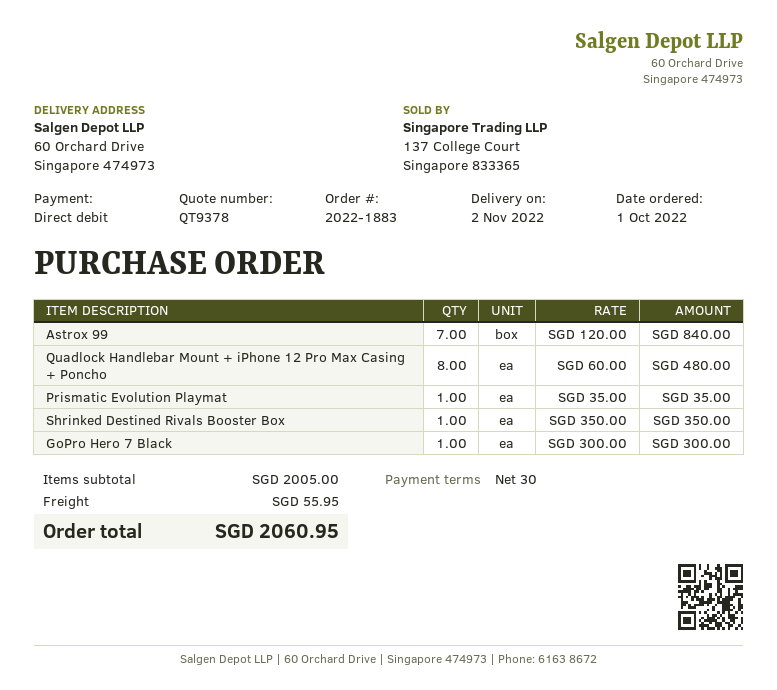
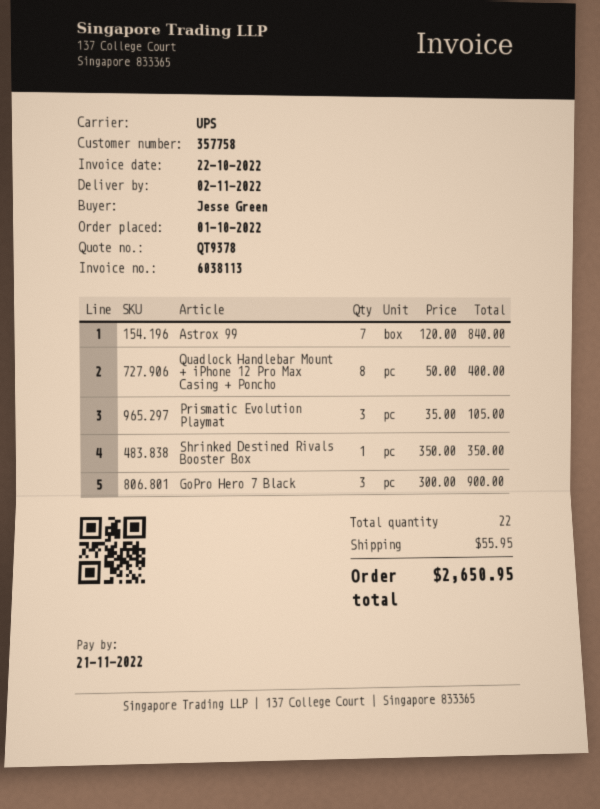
Quadlock Handlebar Mount + iPhone 12 Pro Max Casing + Poncho: 8 x 60.00 = 480.00 -> 8 x 50.00 = 400.00
Prismatic Evolution Playmat: 1 x 35.00 = 35.00 -> 3 x 35.00 = 105.00
GoPro Hero 7 Black: 1 x 300.00 = 300.00 -> 3 x 300.00 = 900.00
total: 2060.95 -> 2650.95

